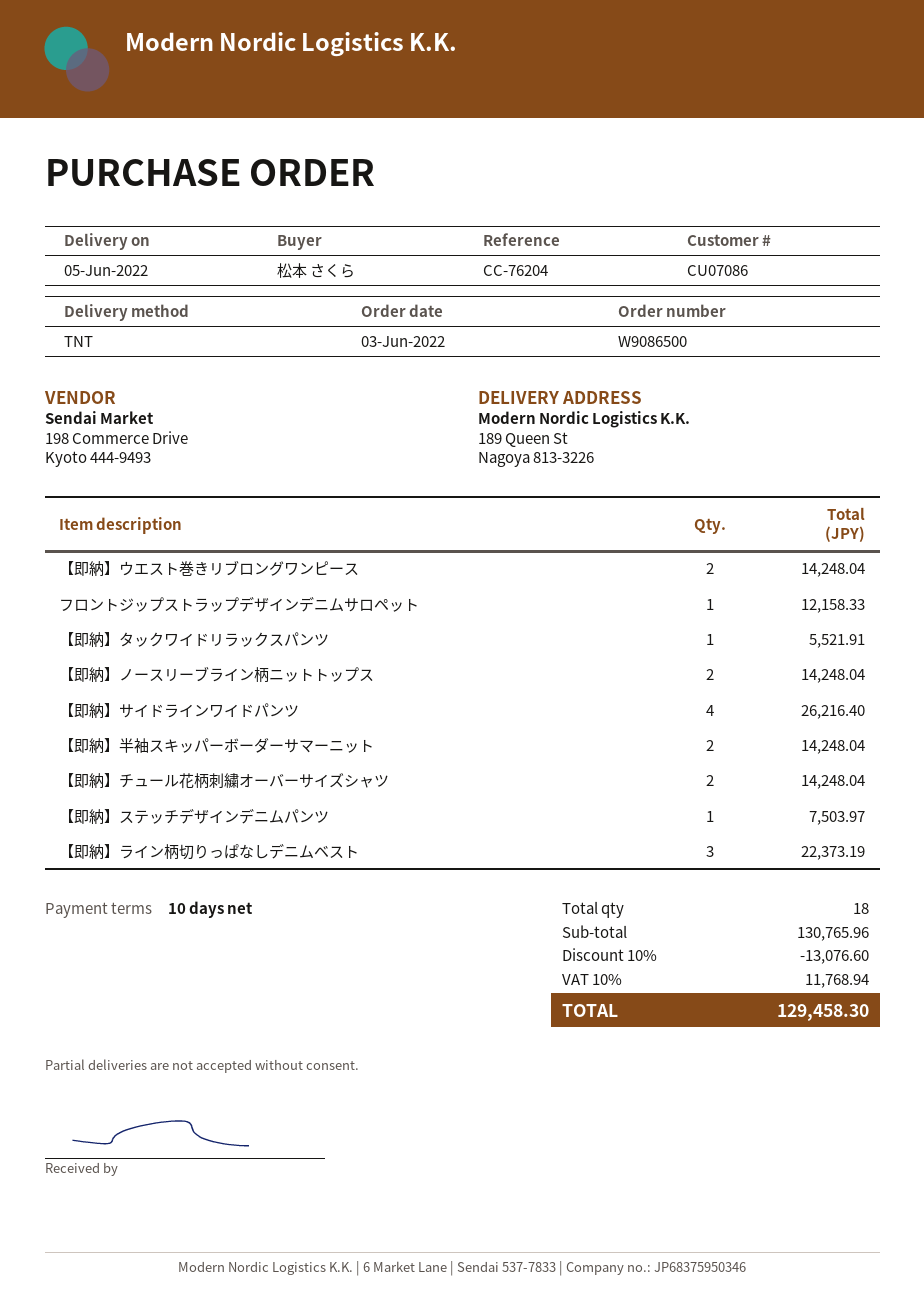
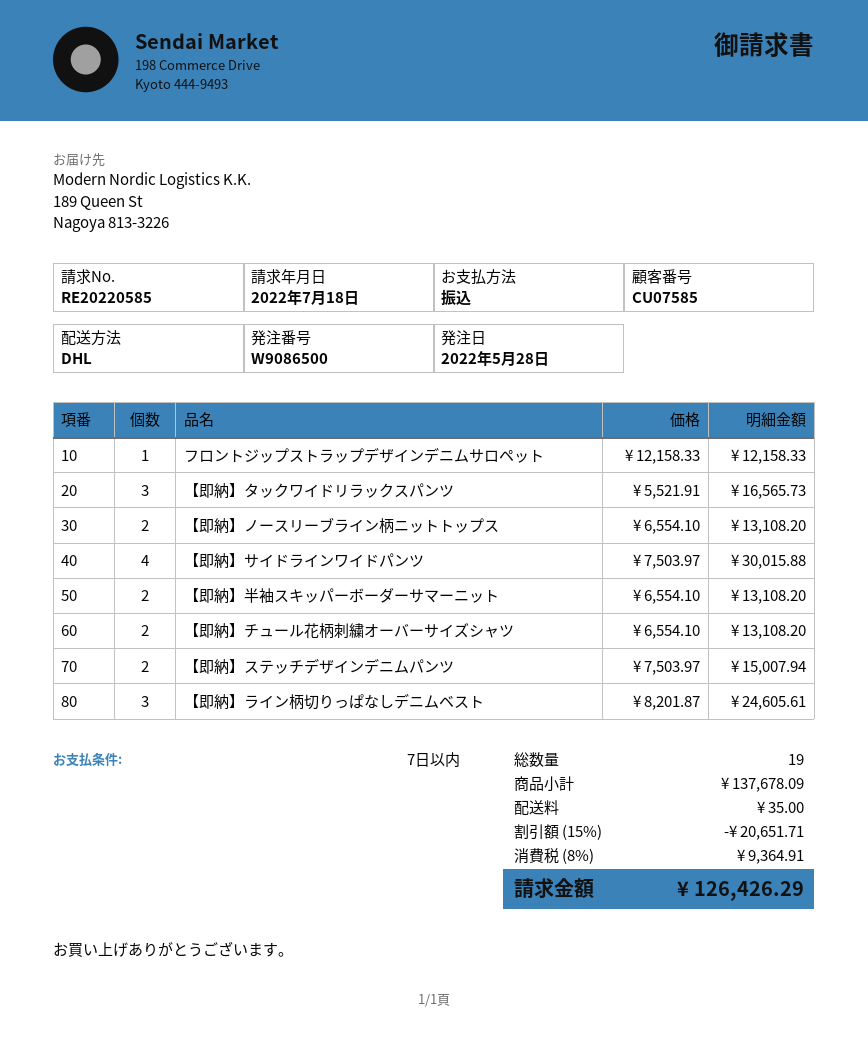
order date: 2022-06-03 -> 2022-05-28
payment terms: 10 days -> 7 days
customer number: CU07086 -> CU07585
shipping method: TNT -> DHL
【即納】ウエスト巻きリブロングワンピース: 2 for 14248.04 -> none
【即納】タックワイドリラックスパンツ: 1 for 5521.91 -> 3 for 16565.73
【即納】ノースリーブライン柄ニットトップス: 2 for 14248.04 -> 2 for 13108.20
【即納】サイドラインワイドパンツ: 4 for 26216.40 -> 4 for 30015.88
【即納】半袖スキッパーボーダーサマーニット: 2 for 14248.04 -> 2 for 13108.20
【即納】チュール花柄刺繍オーバーサイズシャツ: 2 for 14248.04 -> 2 for 13108.20
【即納】ステッチデザインデニムパンツ: 1 for 7503.97 -> 2 for 15007.94
【即納】ライン柄切りっぱなしデニムベスト: 3 for 22373.19 -> 3 for 24605.61
total quantity: 18 -> 19
subtotal: 130765.96 -> 137678.09
discount: 10% = 13076.60 -> 15% = 20651.71
shipping: none -> 35.00
tax: 10% = 11768.94 -> 8% = 9364.91
total: 129458.30 -> 126426.29

